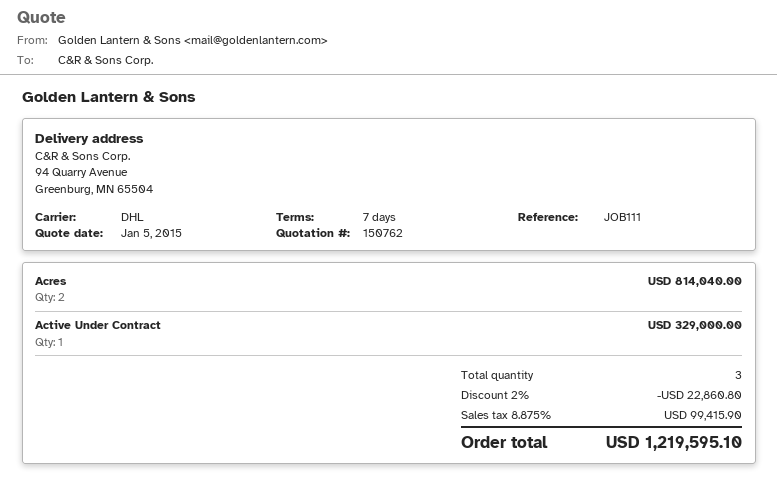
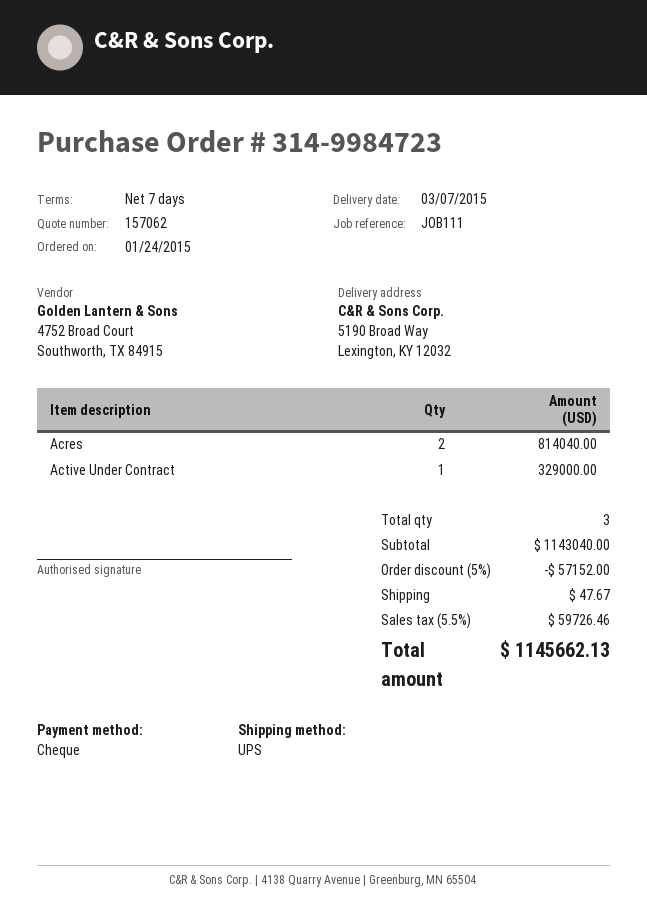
quote number: 150762 -> 157062
shipping method: DHL -> UPS
ship to: 94 Quarry Avenue, Greenburg, MN 65504 -> 5190 Broad Way, Lexington, KY 12032
discount: 2% = 22860.80 -> 5% = 57152.00
shipping: none -> 47.67
tax: 8.875% = 99415.90 -> 5.5% = 59726.46
total: 1219595.10 -> 1145662.13

